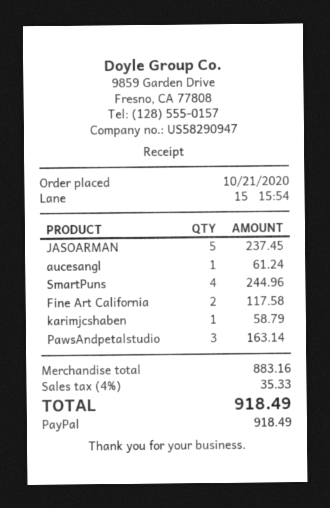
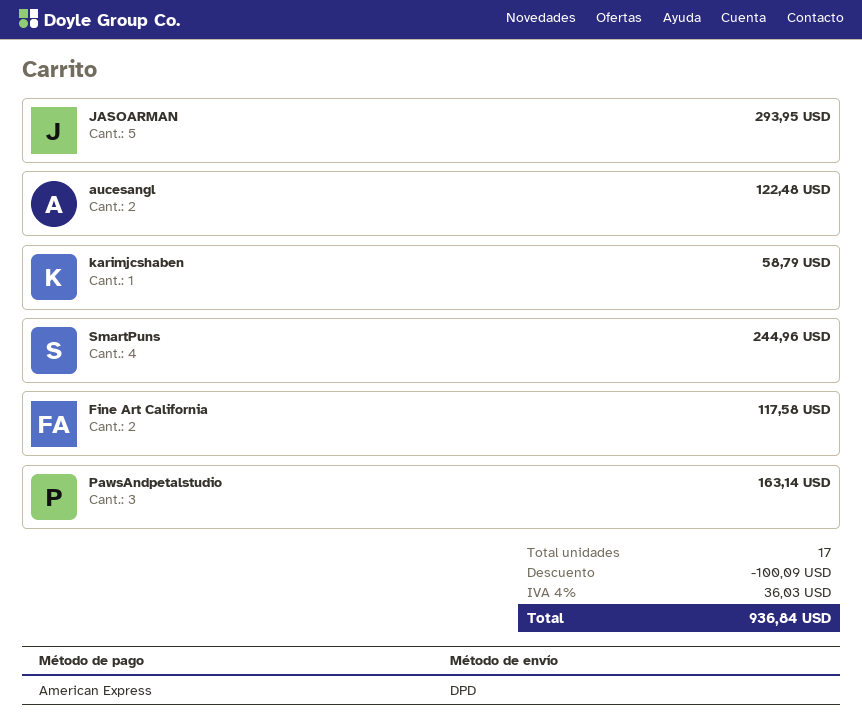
payment method: PayPal -> American Express
JASOARMAN: 5 for 237.45 -> 5 for 293.95
aucesangl: 1 for 61.24 -> 2 for 122.48
discount: none -> 100.09
tax: 4% = 35.33 -> 4% = 36.03
total: 918.49 -> 936.84

